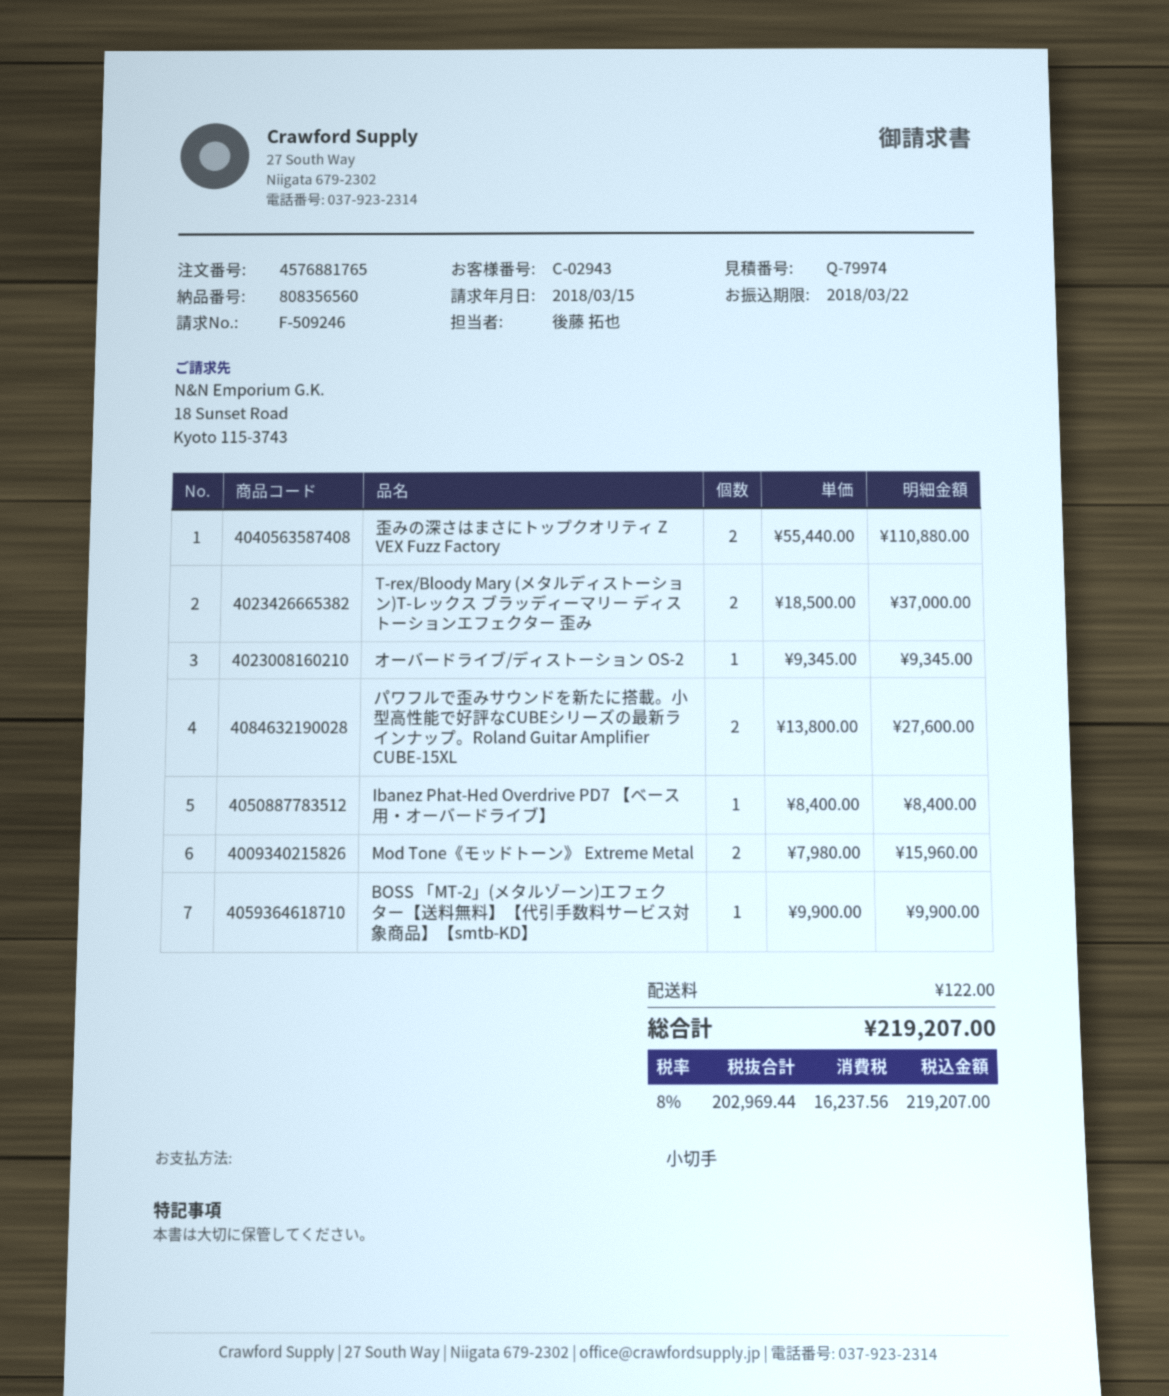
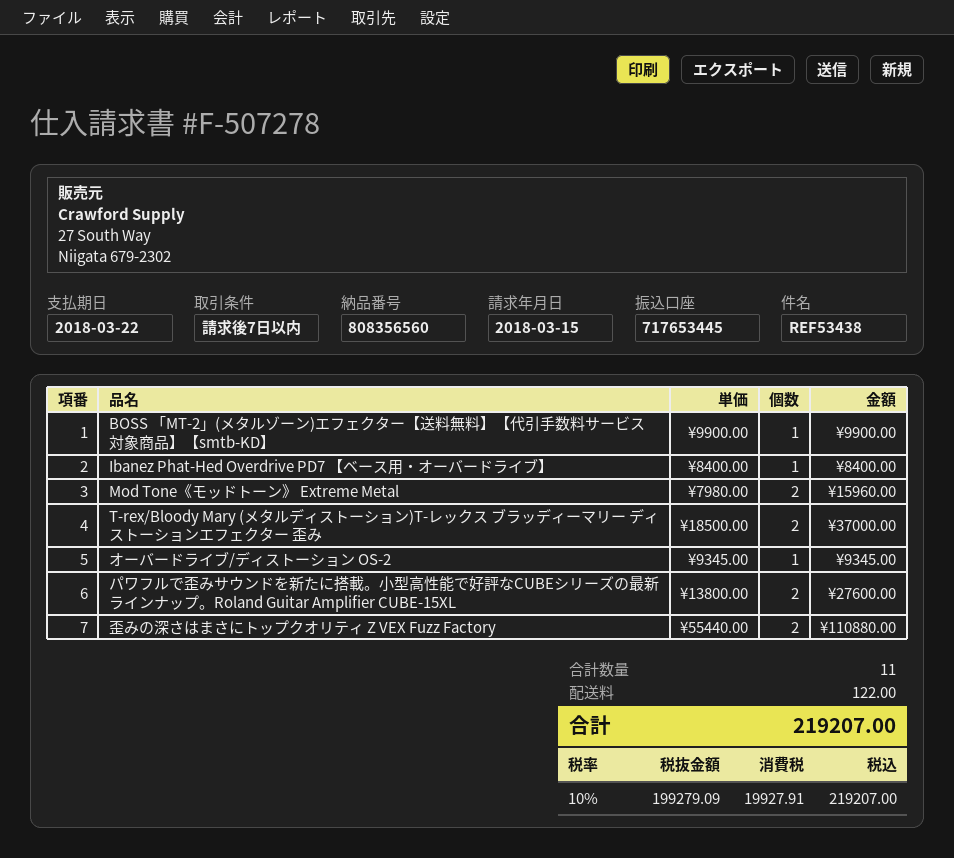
invoice number: F-509246 -> F-507278
net: 202969.44 -> 199279.09
tax: 8% = 16237.56 -> 10% = 19927.91

